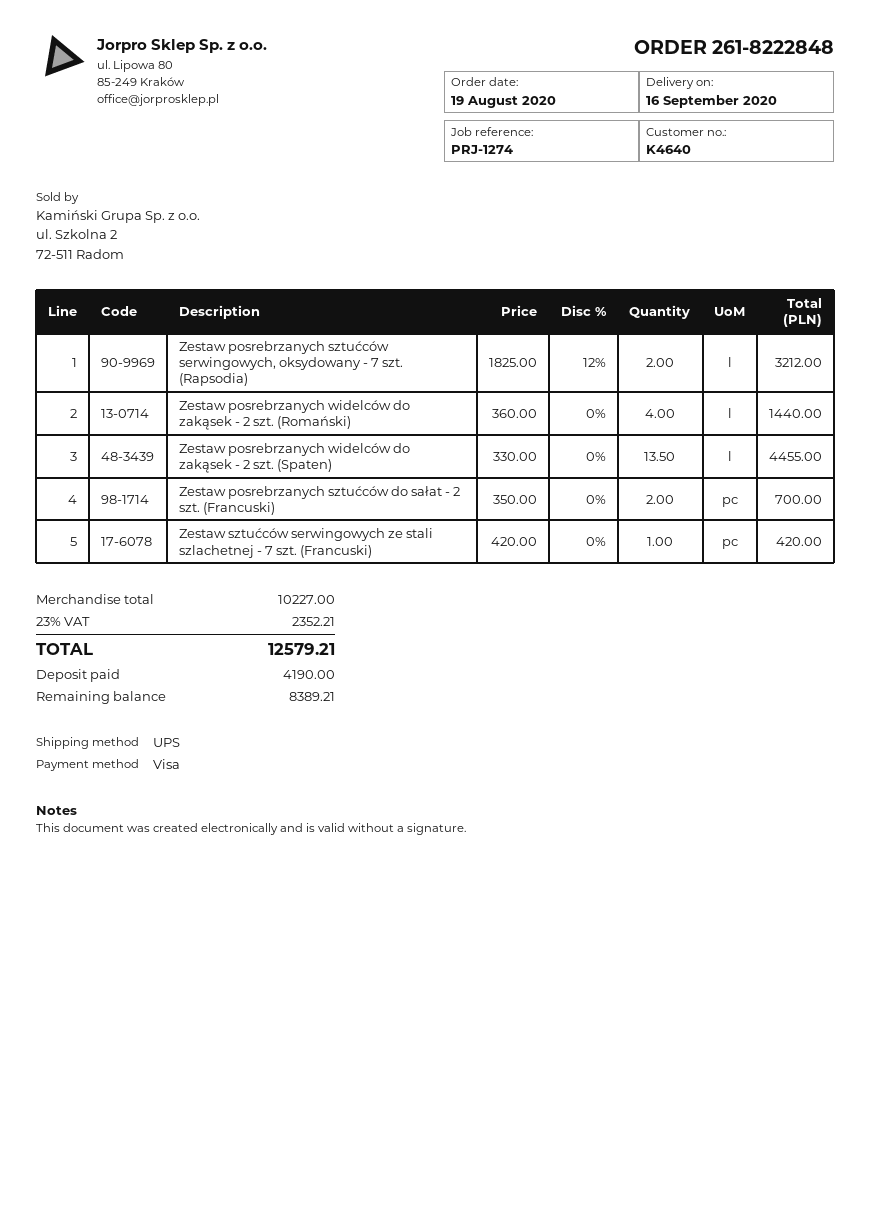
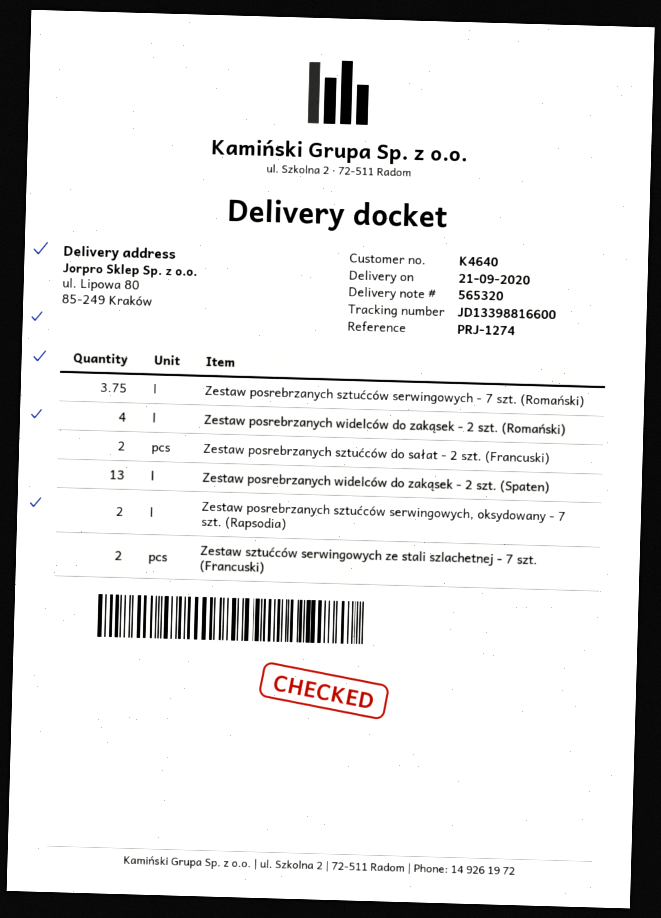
delivery date: 2020-09-16 -> 2020-09-21
Zestaw posrebrzanych widelców do zakąsek - 2 szt. (Spaten): 13.5 -> 13
Zestaw sztućców serwingowych ze stali szlachetnej - 7 szt. (Francuski): 1 -> 2
Zestaw posrebrzanych sztućców serwingowych - 7 szt. (Romański): none -> 3.75

